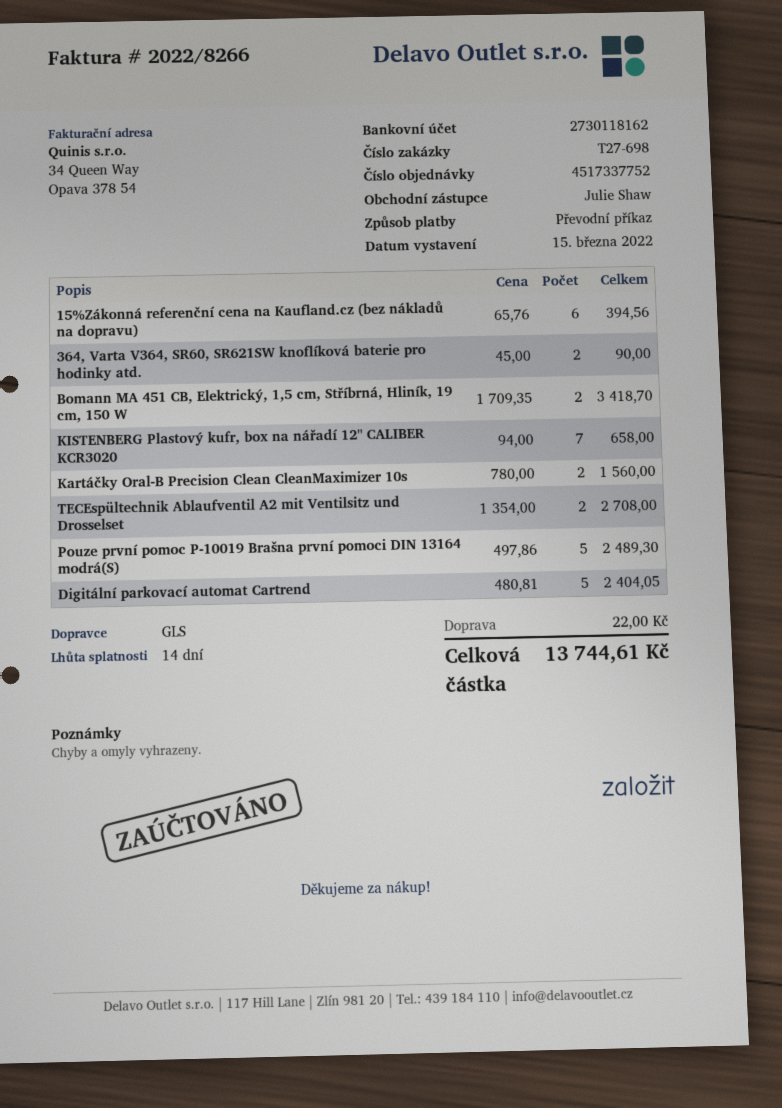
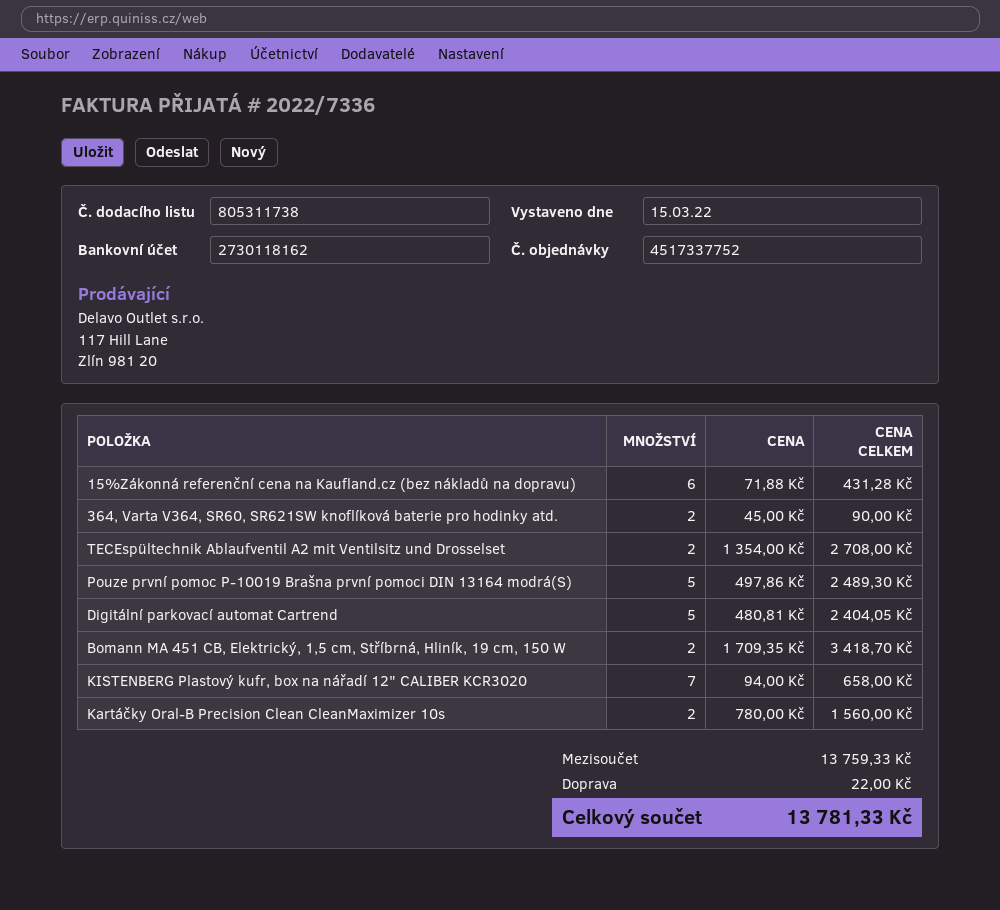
invoice number: 2022/8266 -> 2022/7336
15%Zákonná referenční cena na Kaufland.cz (bez nákladů na dopravu): 6 x 65.76 = 394.56 -> 6 x 71.88 = 431.28
total: 13744.61 -> 13781.33

